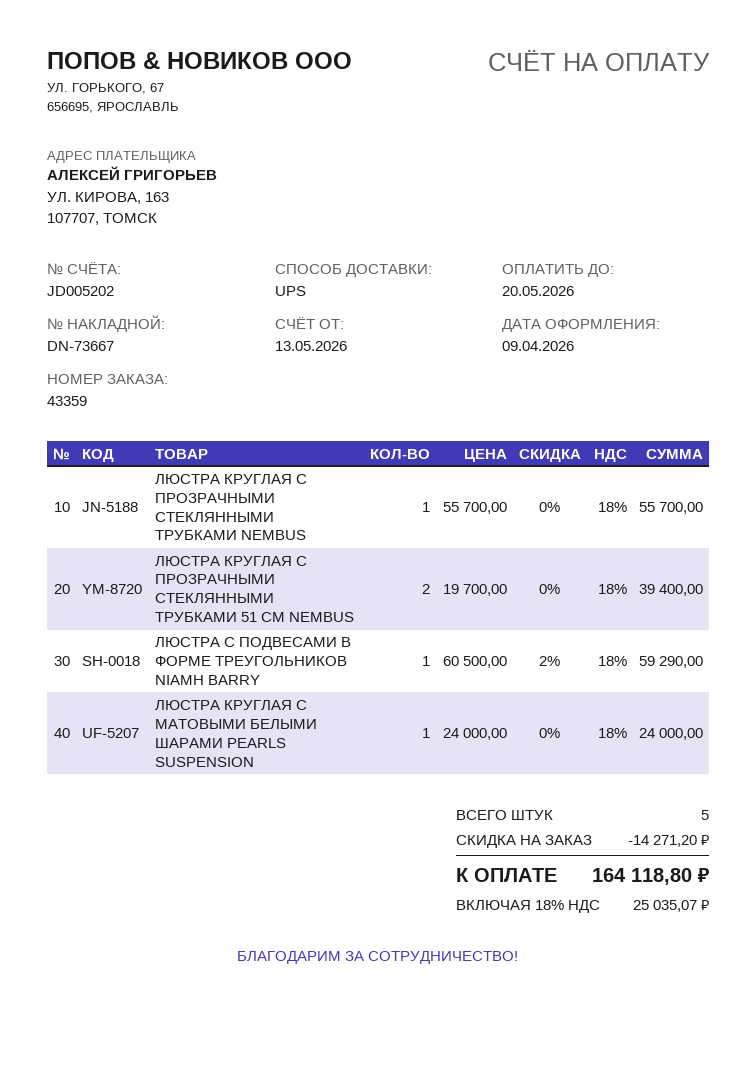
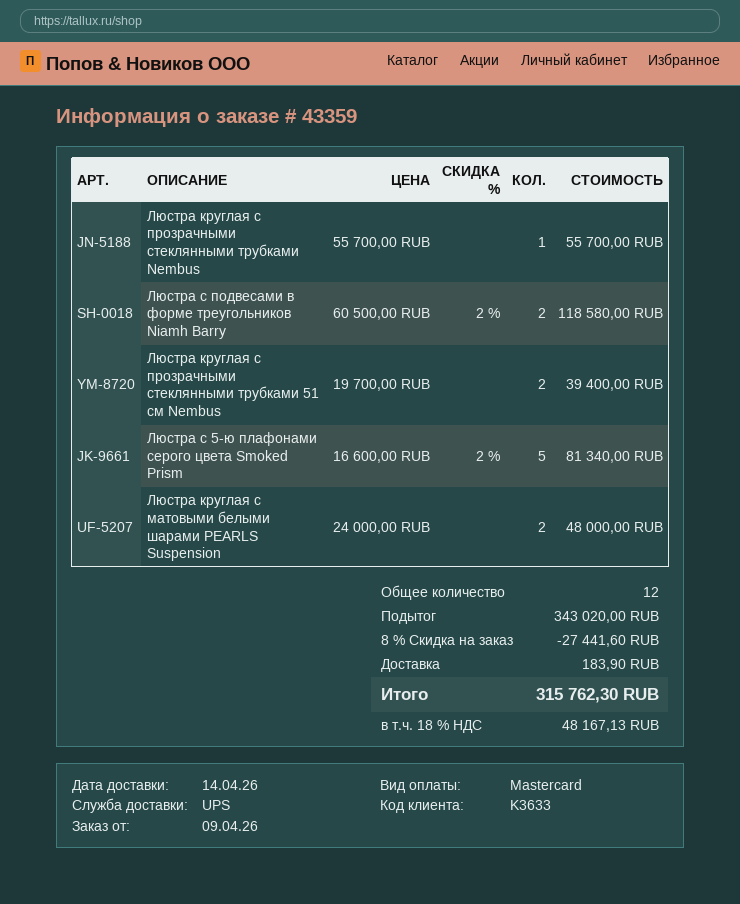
ЛЮСТРА С ПОДВЕСАМИ В ФОРМЕ ТРЕУГОЛЬНИКОВ NIAMH BARRY: 1 x 60500.00 - 2% = 59290.00 -> 2 x 60500.00 - 2% = 118580.00
ЛЮСТРА КРУГЛАЯ С МАТОВЫМИ БЕЛЫМИ ШАРАМИ PEARLS SUSPENSION: 1 x 24000.00 = 24000.00 -> 2 x 24000.00 = 48000.00
Люстра с 5-ю плафонами серого цвета Smoked Prism: none -> 5 x 16600.00 - 2% = 81340.00
total quantity: 5 -> 12
discount: 14271.20 -> 27441.60
shipping: none -> 183.90
tax: 18% = 25035.07 -> 18% = 48167.13
total: 164118.80 -> 315762.30

